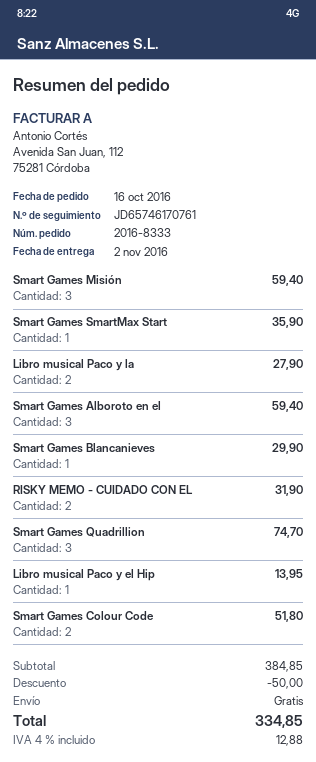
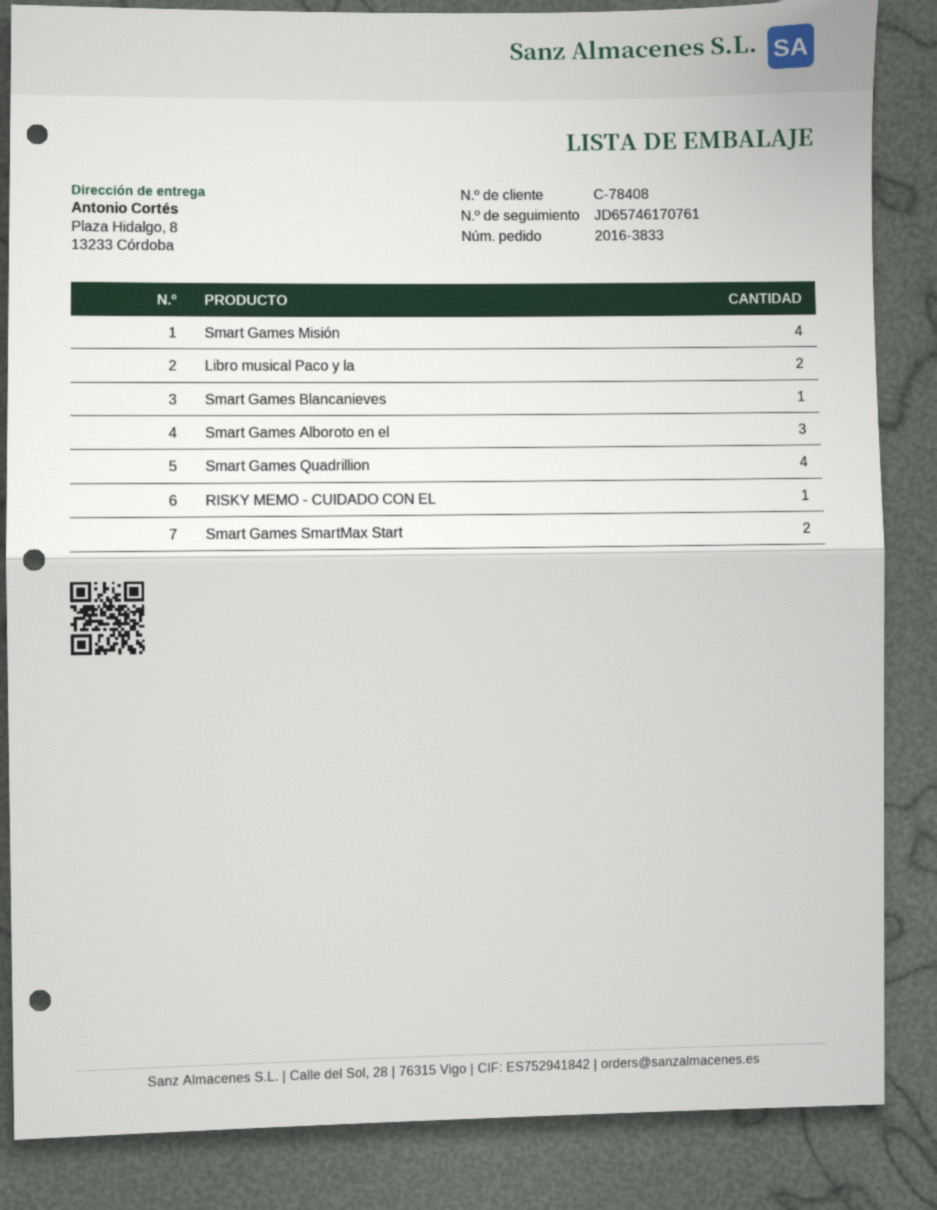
order number: 2016-8333 -> 2016-3833
Smart Games Misión: 3 -> 4
Smart Games SmartMax Start: 1 -> 2
RISKY MEMO - CUIDADO CON EL: 2 -> 1
Smart Games Quadrillion: 3 -> 4
Libro musical Paco y el Hip: 1 -> none
Smart Games Colour Code: 2 -> none

